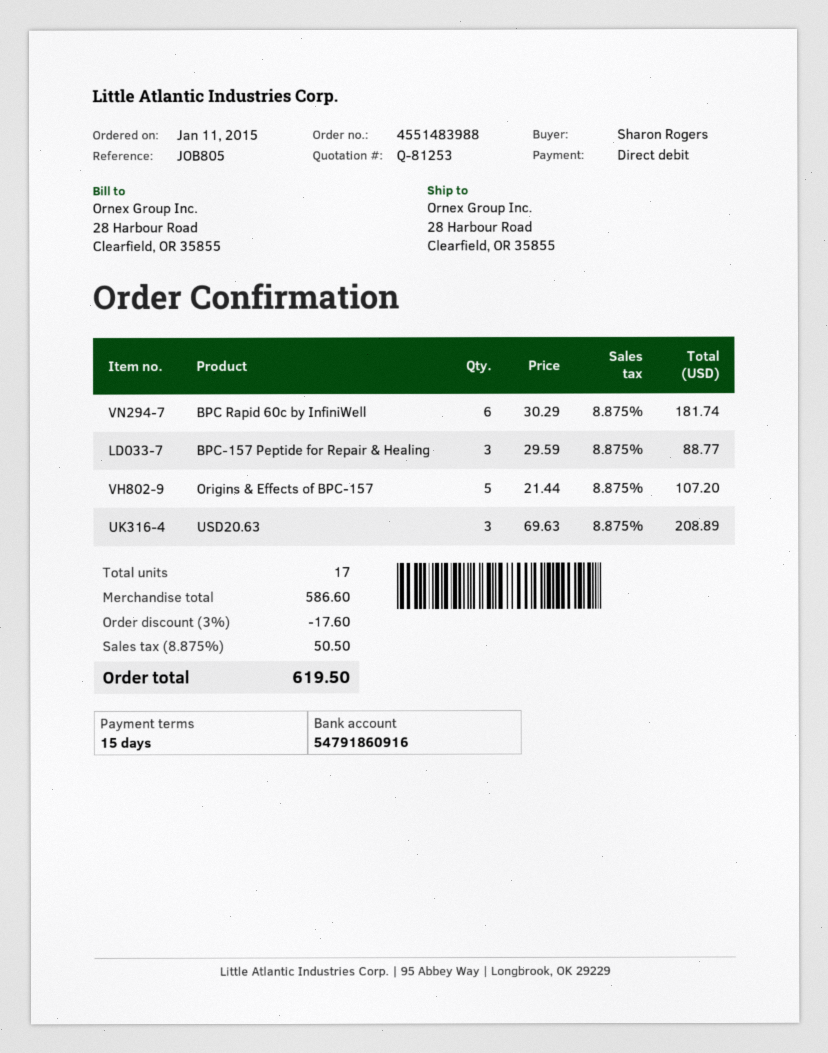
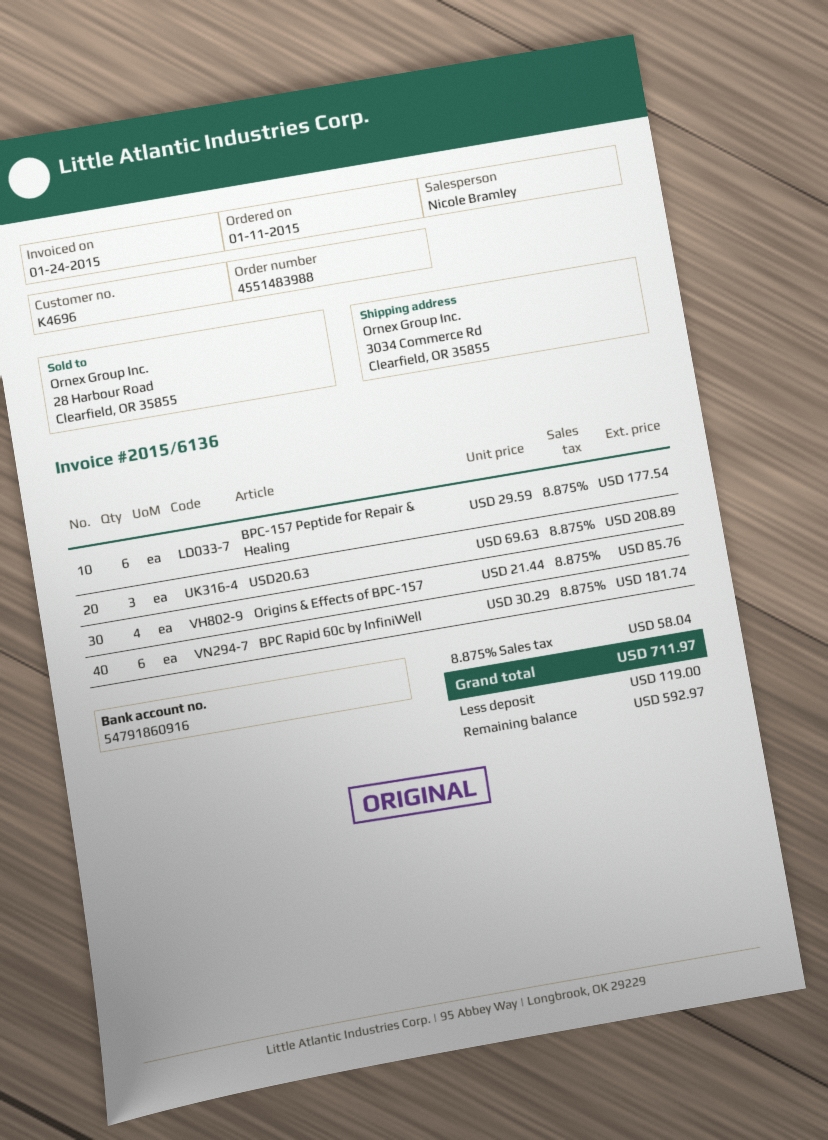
ship to: 28 Harbour Road, Clearfield, OR 35855 -> 3034 Commerce Rd, Clearfield, OR 35855
BPC-157 Peptide for Repair & Healing: 3 x 29.59 = 88.77 -> 6 x 29.59 = 177.54
Origins & Effects of BPC-157: 5 x 21.44 = 107.20 -> 4 x 21.44 = 85.76
discount: 3% = 17.60 -> none
tax: 8.875% = 50.50 -> 8.875% = 58.04
total: 619.50 -> 711.97

